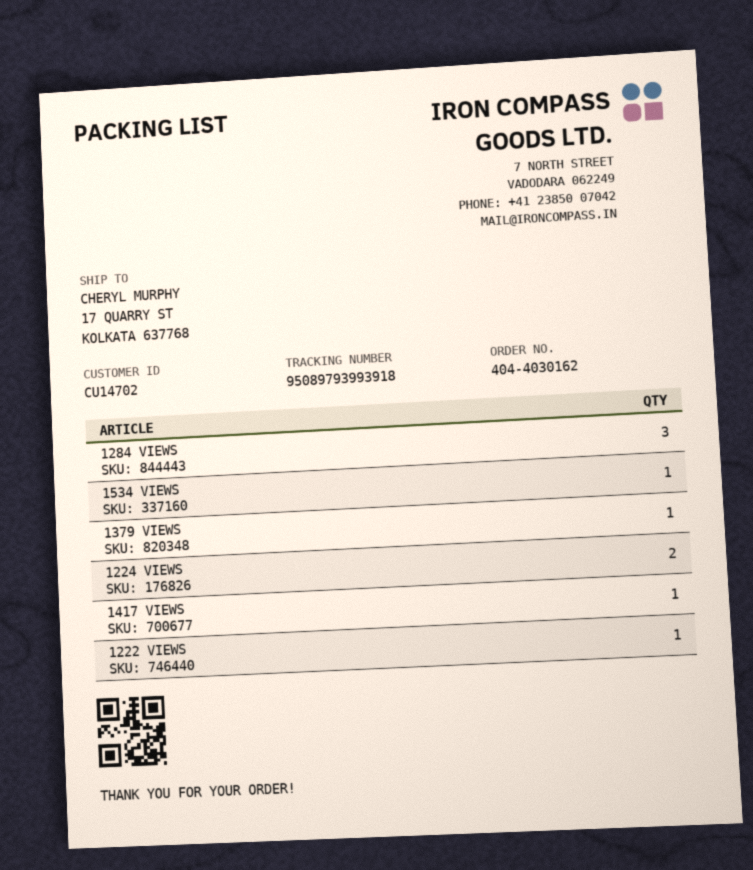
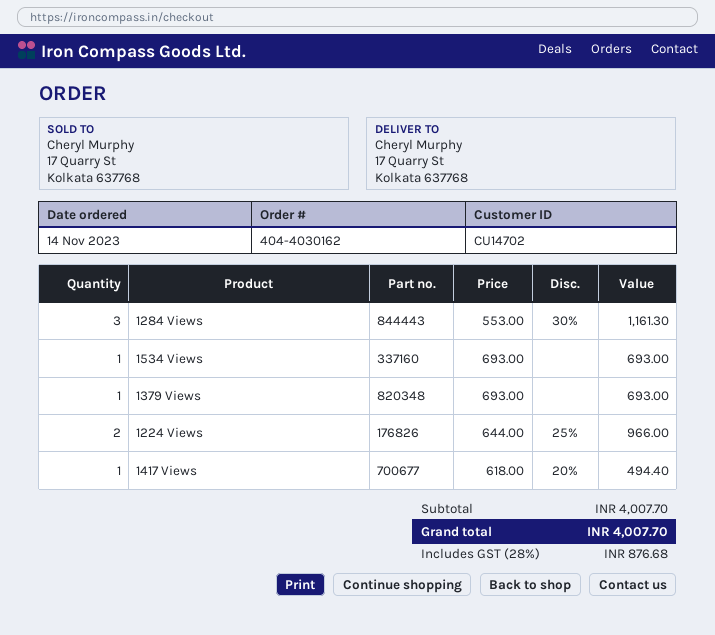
1222 VIEWS: 1 -> none

